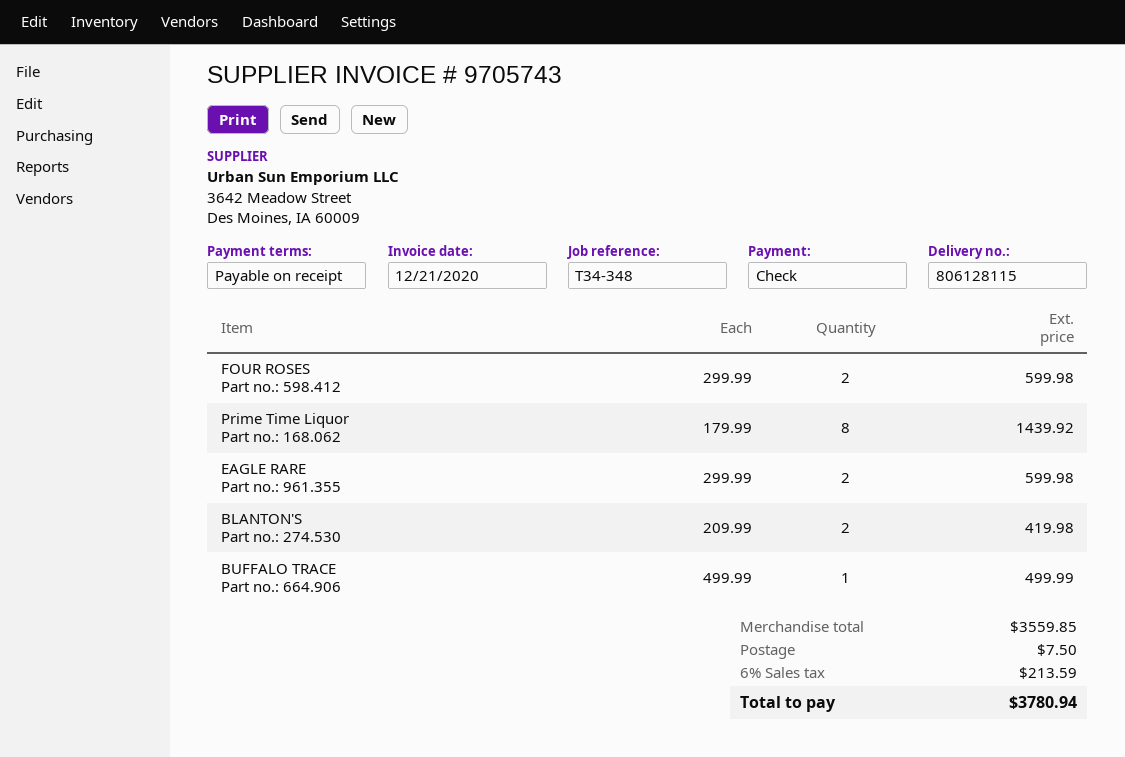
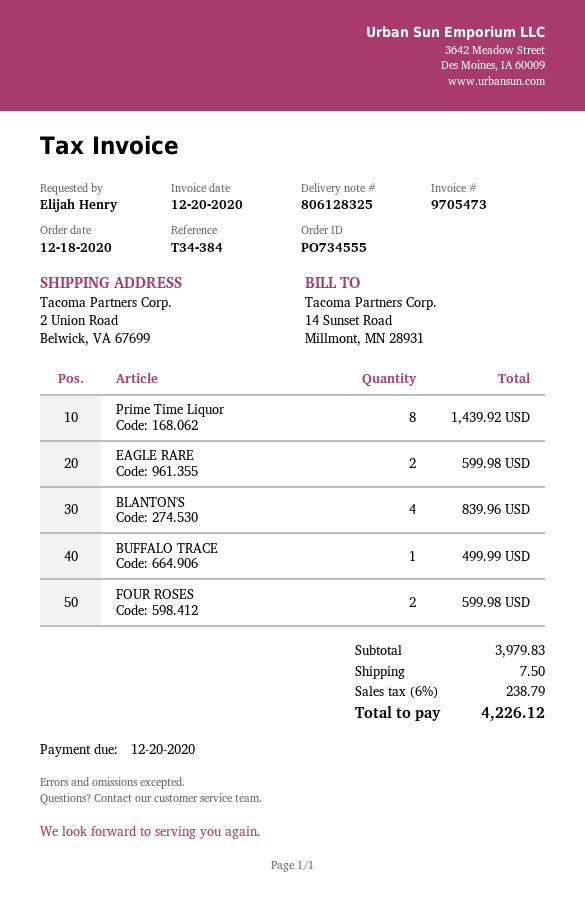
delivery note number: 806128115 -> 806128325
invoice number: 9705743 -> 9705473
invoice date: 2020-12-21 -> 2020-12-20
reference: T34-348 -> T34-384
BLANTON'S: 2 for 419.98 -> 4 for 839.96
subtotal: 3559.85 -> 3979.83
tax: 6% = 213.59 -> 6% = 238.79
total: 3780.94 -> 4226.12

